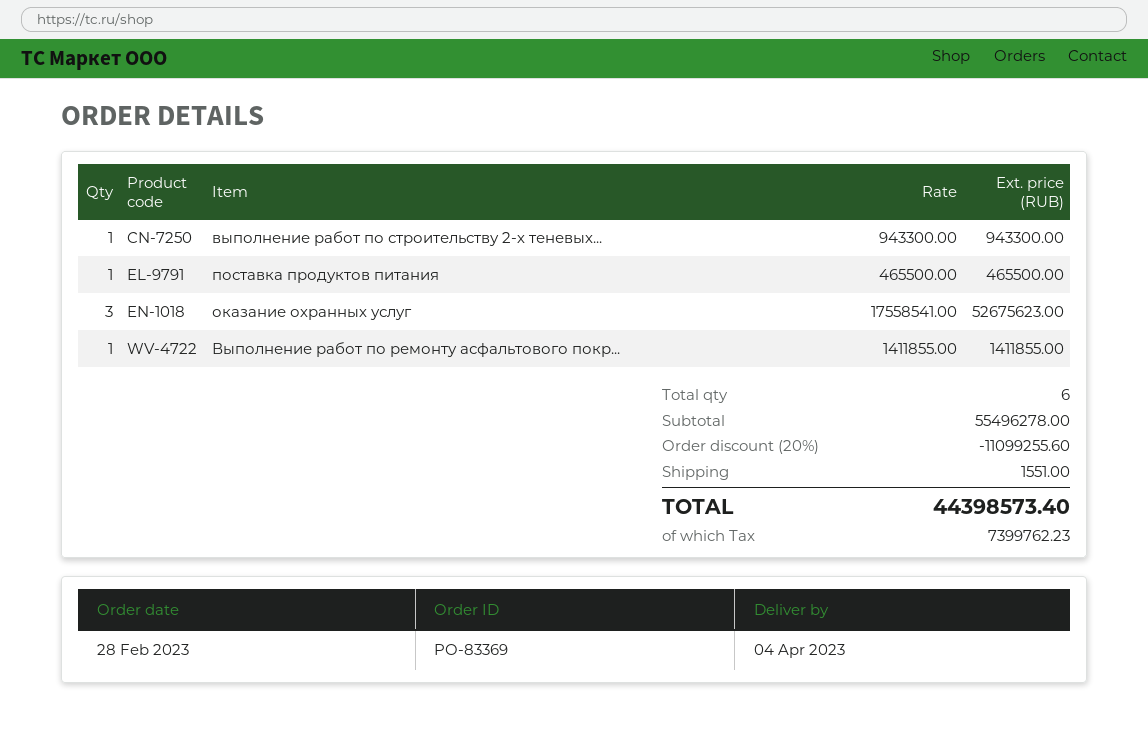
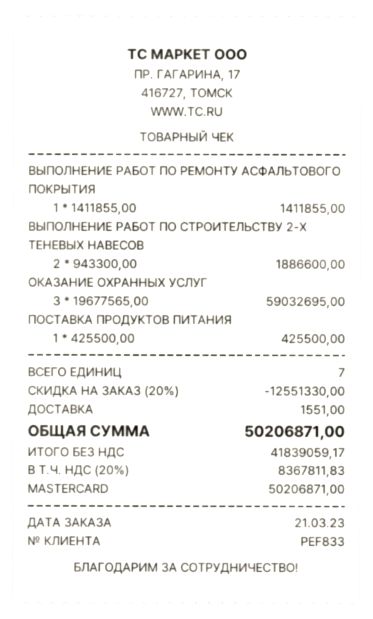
order date: 2023-02-28 -> 2023-03-21
выполнение работ по строительству 2-х теневых...: 1 x 943300.00 = 943300.00 -> 2 x 943300.00 = 1886600.00
поставка продуктов питания: 1 x 465500.00 = 465500.00 -> 1 x 425500.00 = 425500.00
оказание охранных услуг: 3 x 17558541.00 = 52675623.00 -> 3 x 19677565.00 = 59032695.00
total quantity: 6 -> 7
discount: 20% = 11099255.60 -> 20% = 12551330.00
tax: 7399762.23 -> 8367811.83
total: 44398573.40 -> 50206871.00

